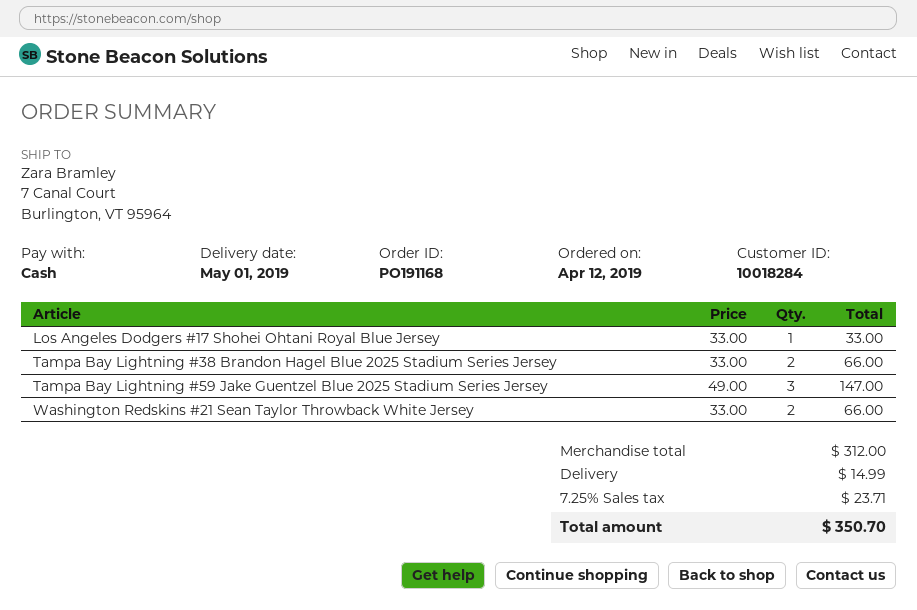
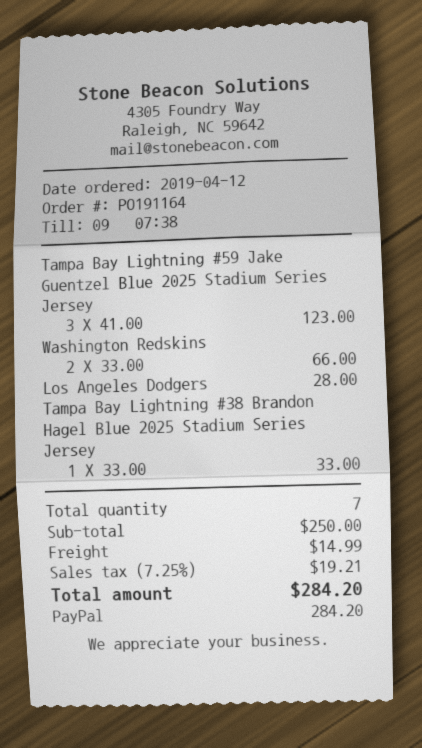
order number: PO191168 -> PO191164
payment method: cash -> PayPal
Los Angeles Dodgers #17 Shohei Ohtani Royal Blue Jersey: 1 x 33.00 = 33.00 -> 1 x 28.00 = 28.00
Tampa Bay Lightning #38 Brandon Hagel Blue 2025 Stadium Series Jersey: 2 x 33.00 = 66.00 -> 1 x 33.00 = 33.00
Tampa Bay Lightning #59 Jake Guentzel Blue 2025 Stadium Series Jersey: 3 x 49.00 = 147.00 -> 3 x 41.00 = 123.00
subtotal: 312.00 -> 250.00
tax: 7.25% = 23.71 -> 7.25% = 19.21
total: 350.70 -> 284.20

